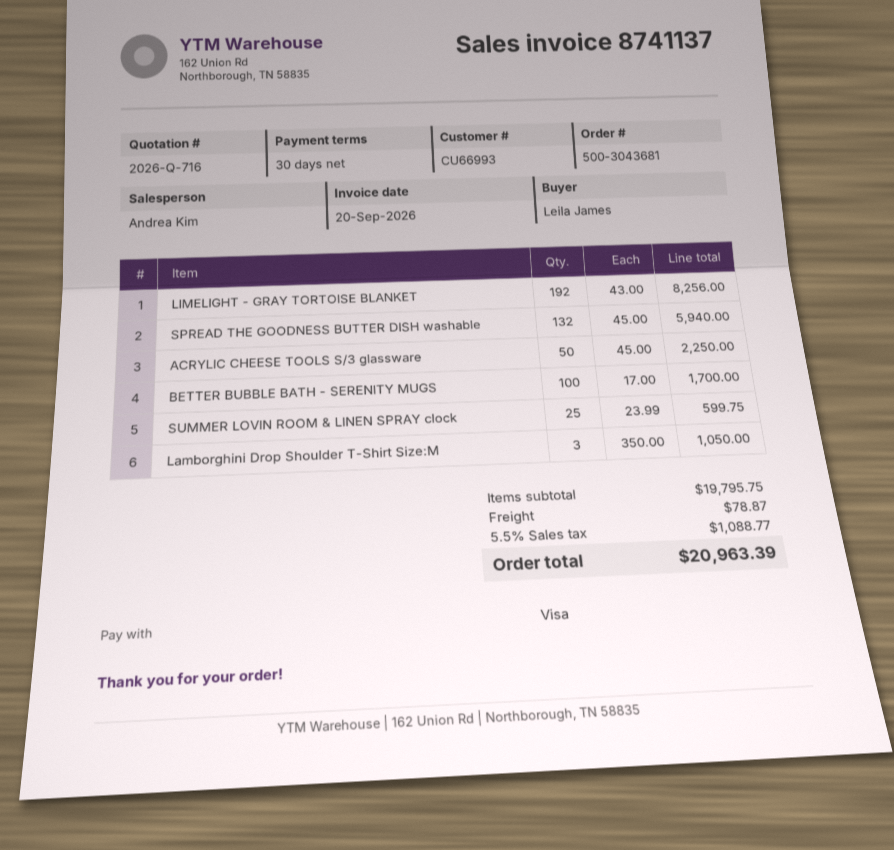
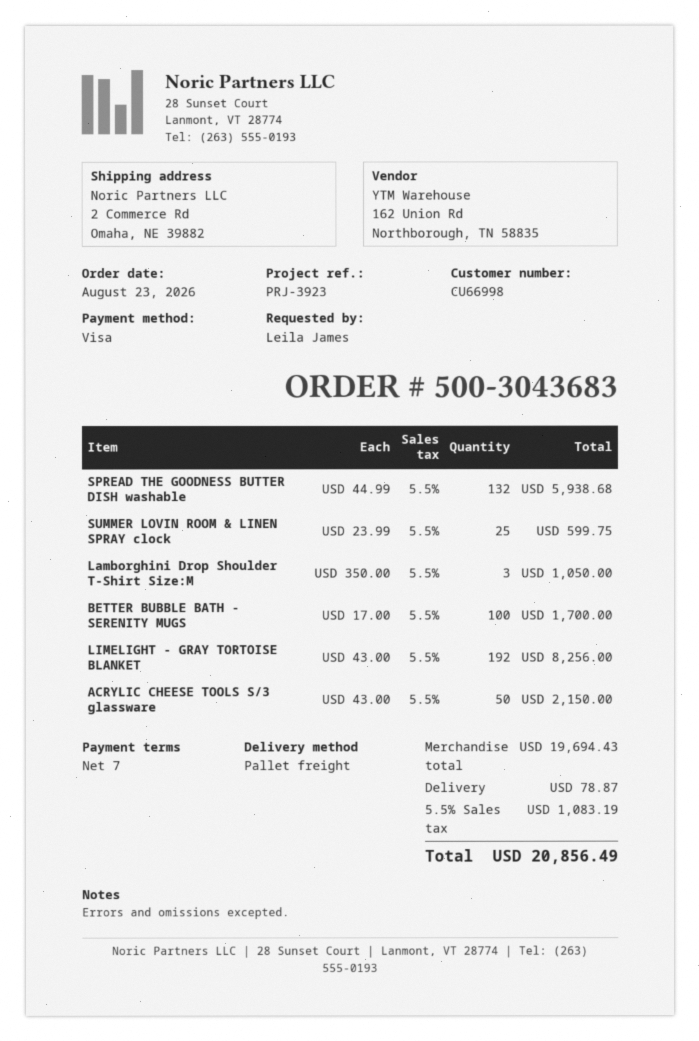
order number: 500-3043681 -> 500-3043683
payment terms: 30 days -> 7 days
customer number: CU66993 -> CU66998
SPREAD THE GOODNESS BUTTER DISH washable: 132 x 45.00 = 5940.00 -> 132 x 44.99 = 5938.68
ACRYLIC CHEESE TOOLS S/3 glassware: 50 x 45.00 = 2250.00 -> 50 x 43.00 = 2150.00
subtotal: 19795.75 -> 19694.43
tax: 5.5% = 1088.77 -> 5.5% = 1083.19
total: 20963.39 -> 20856.49

